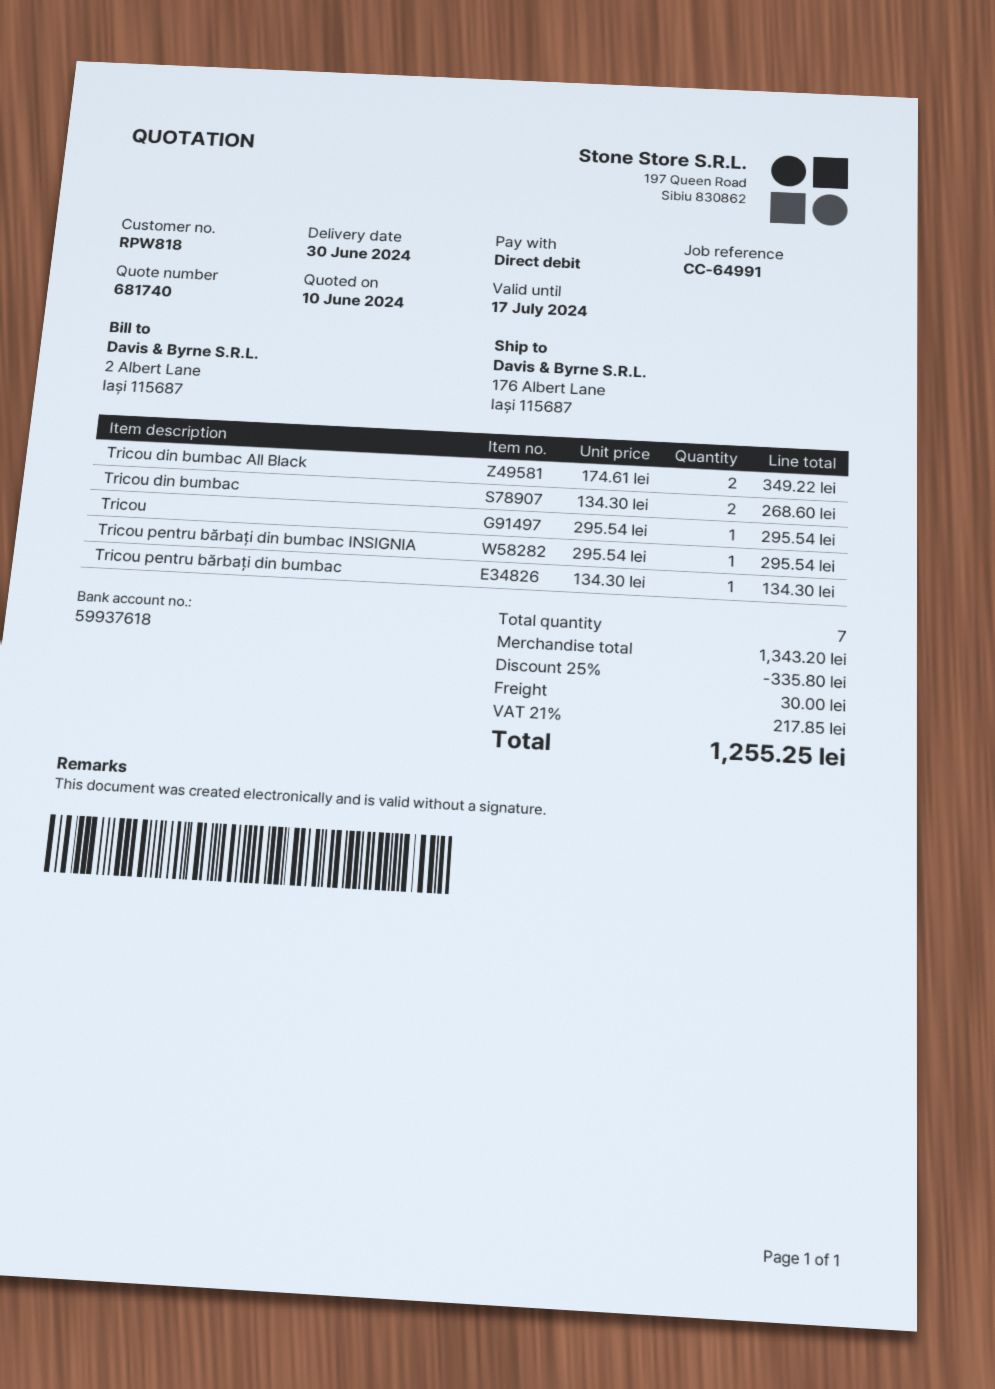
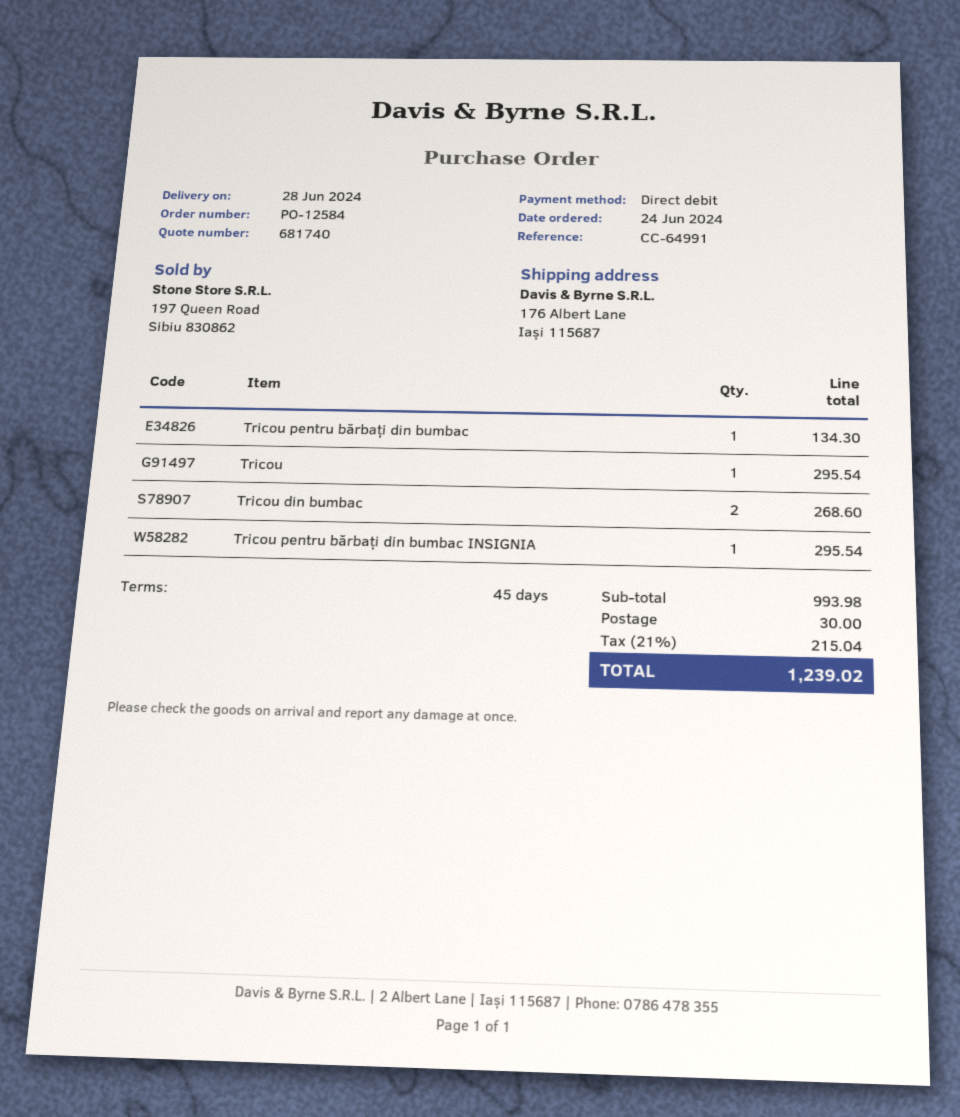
delivery date: 2024-06-30 -> 2024-06-28
Tricou din bumbac All Black: 2 for 349.22 -> none
subtotal: 1343.20 -> 993.98
discount: 25% = 335.80 -> none
tax: 21% = 217.85 -> 21% = 215.04
total: 1255.25 -> 1239.02

